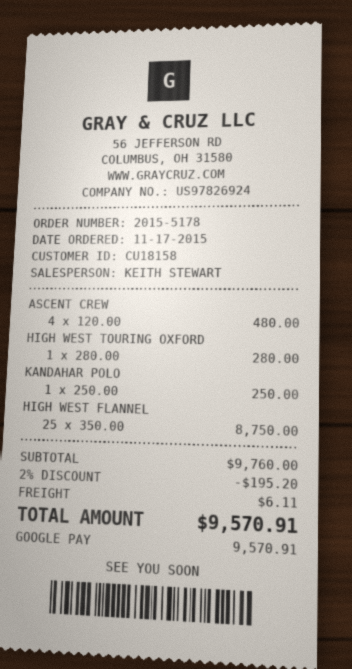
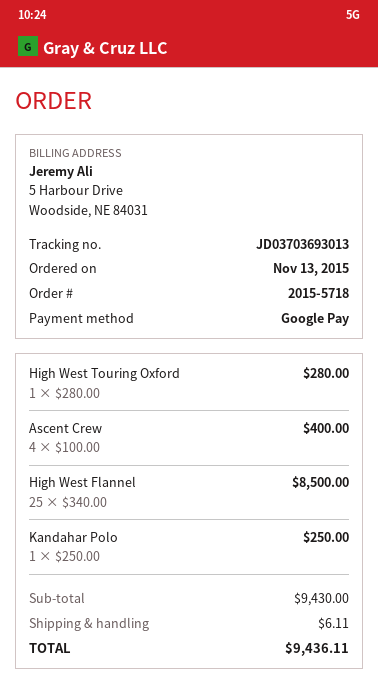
order number: 2015-5178 -> 2015-5718
order date: 2015-11-17 -> 2015-11-13
ASCENT CREW: 4 x 120.00 = 480.00 -> 4 x 100.00 = 400.00
HIGH WEST FLANNEL: 25 x 350.00 = 8750.00 -> 25 x 340.00 = 8500.00
subtotal: 9760.00 -> 9430.00
discount: 2% = 195.20 -> none
total: 9570.91 -> 9436.11

